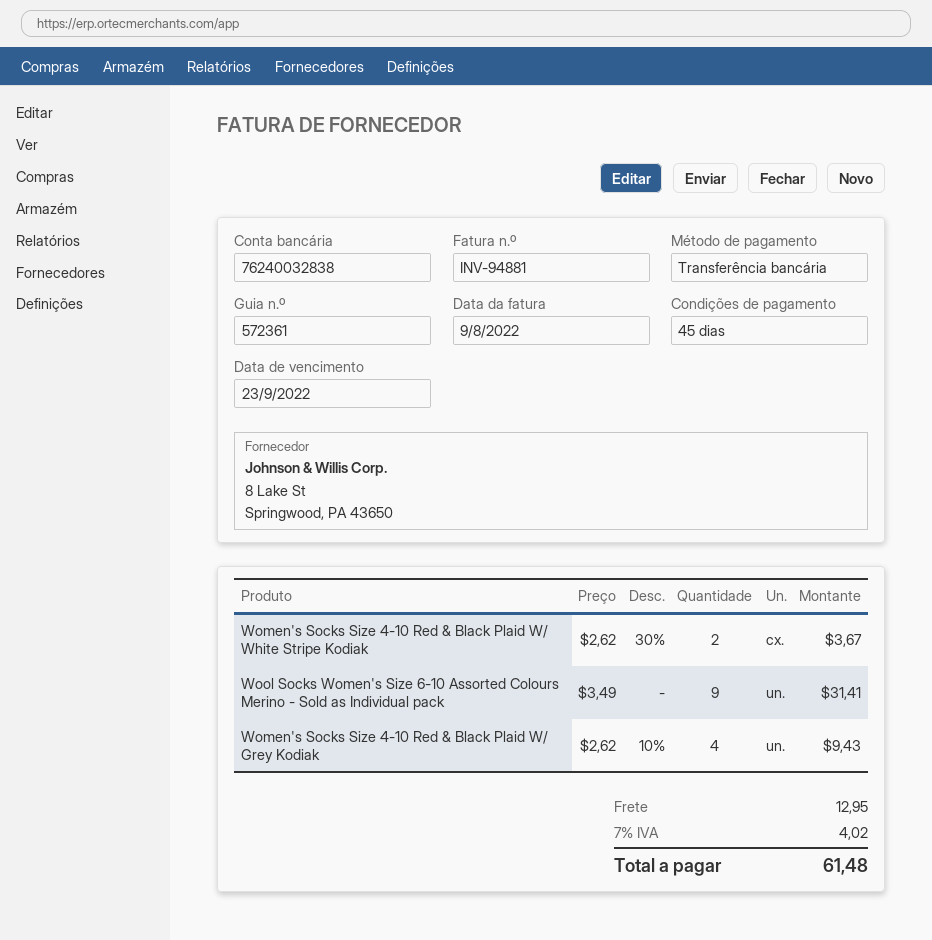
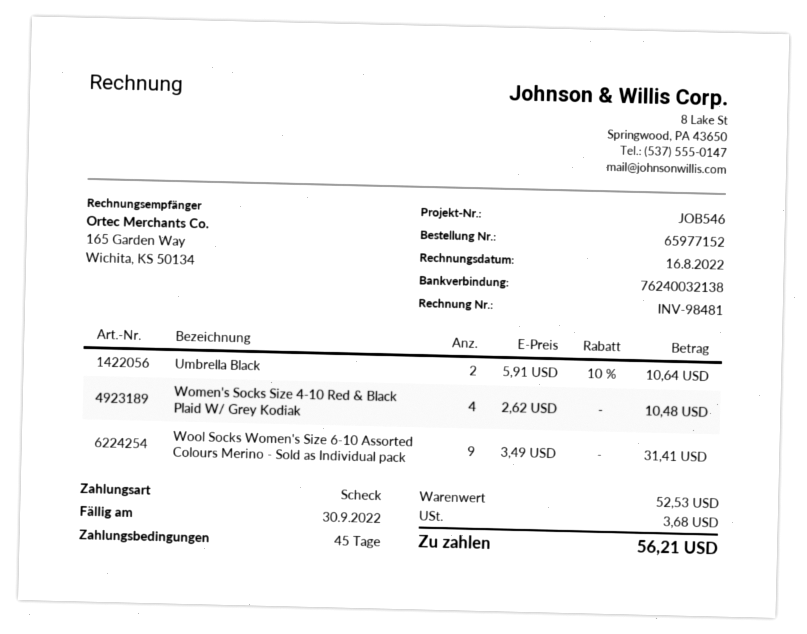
invoice number: INV-94881 -> INV-98481
invoice date: 2022-08-09 -> 2022-08-16
due date: 2022-09-23 -> 2022-09-30
payment method: bank transfer -> cheque
bank account: 76240032838 -> 76240032138
Women's Socks Size 4-10 Red & Black Plaid W/ White Stripe Kodiak: 2 x 2.62 - 30% = 3.67 -> none
Women's Socks Size 4-10 Red & Black Plaid W/ Grey Kodiak: 4 x 2.62 - 10% = 9.43 -> 4 x 2.62 = 10.48
Umbrella Black: none -> 2 x 5.91 - 10% = 10.64
shipping: 12.95 -> none
tax: 4.02 -> 3.68
total: 61.48 -> 56.21

